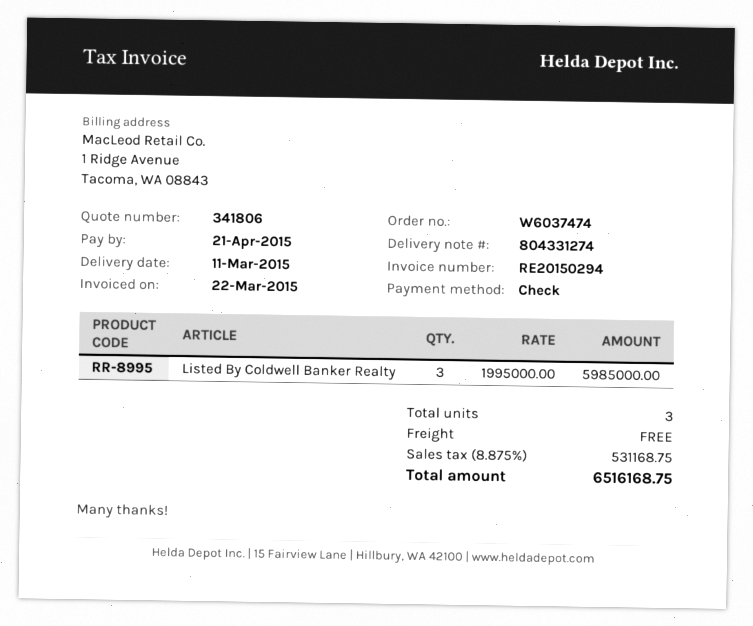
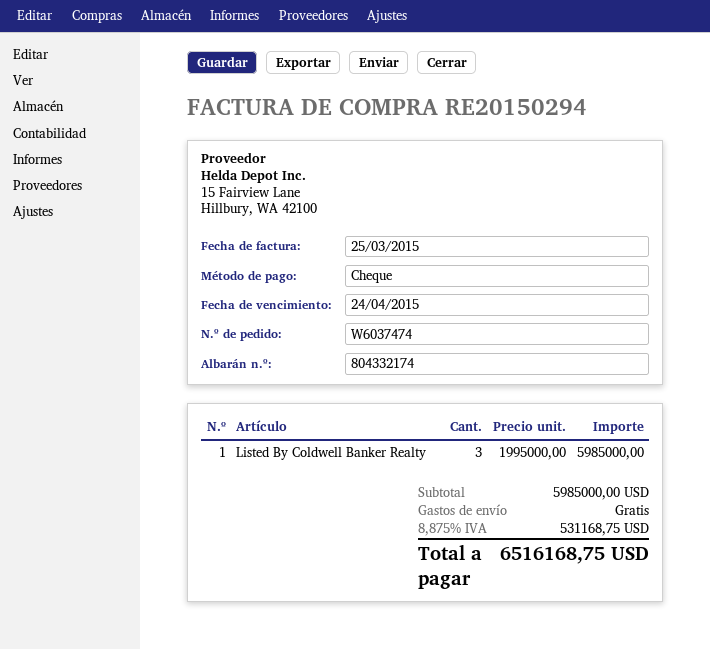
delivery note number: 804331274 -> 804332174
invoice date: 2015-03-22 -> 2015-03-25
due date: 2015-04-21 -> 2015-04-24

